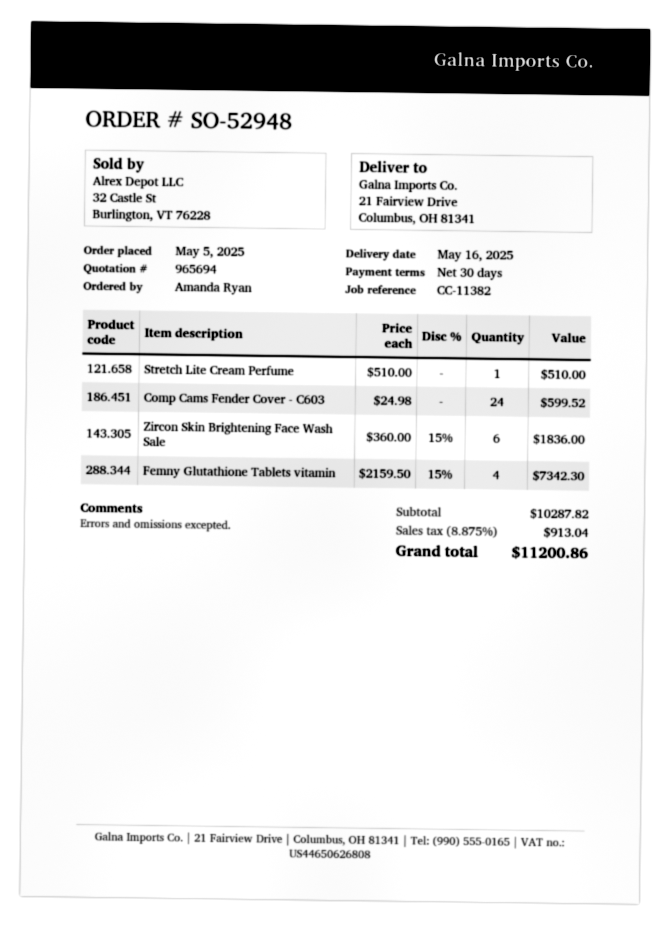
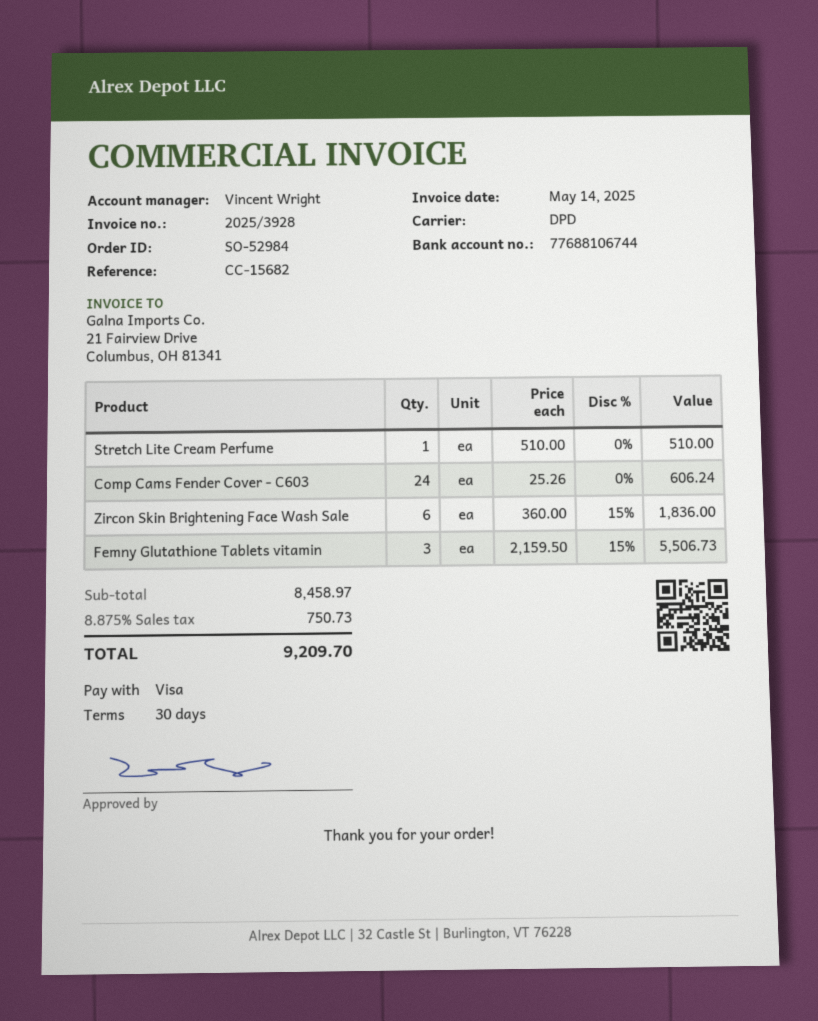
order number: SO-52948 -> SO-52984
reference: CC-11382 -> CC-15682
Comp Cams Fender Cover - C603: 24 x 24.98 = 599.52 -> 24 x 25.26 = 606.24
Femny Glutathione Tablets vitamin: 4 x 2159.50 - 15% = 7342.30 -> 3 x 2159.50 - 15% = 5506.73
subtotal: 10287.82 -> 8458.97
tax: 8.875% = 913.04 -> 8.875% = 750.73
total: 11200.86 -> 9209.70

